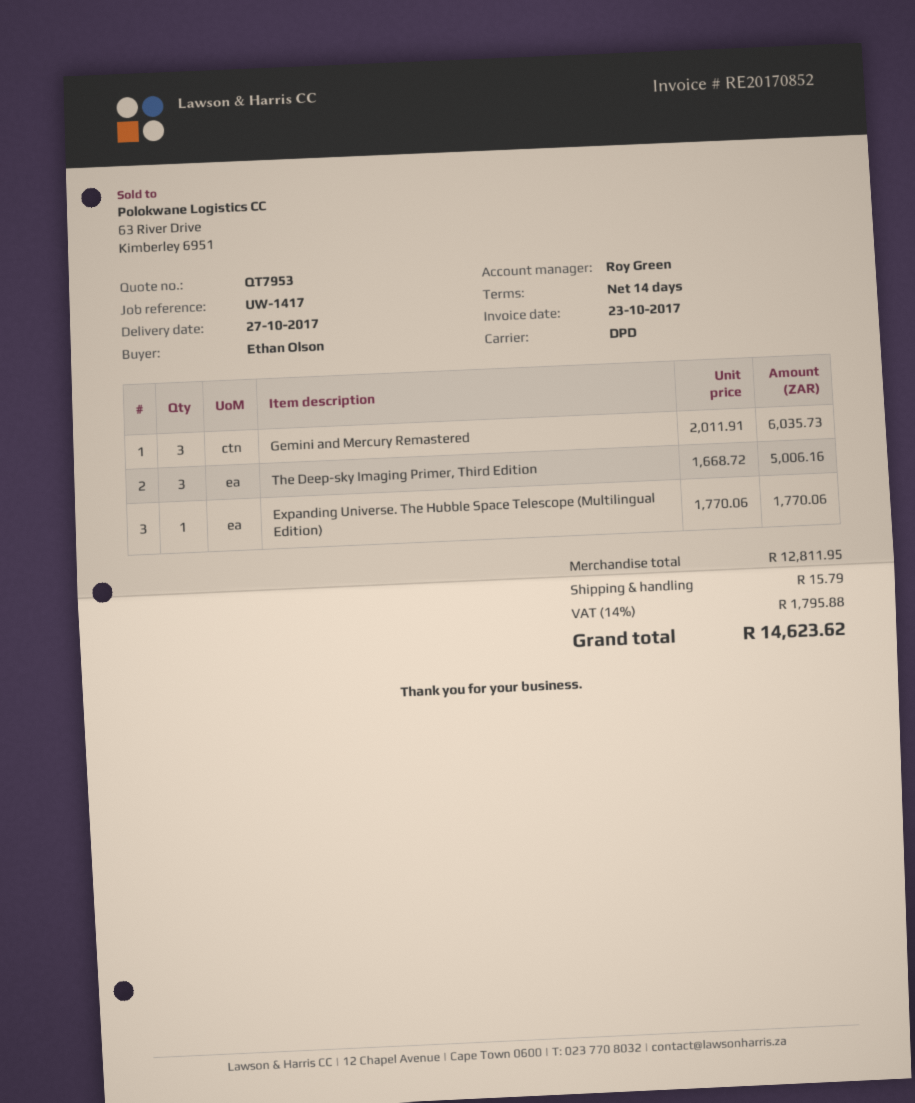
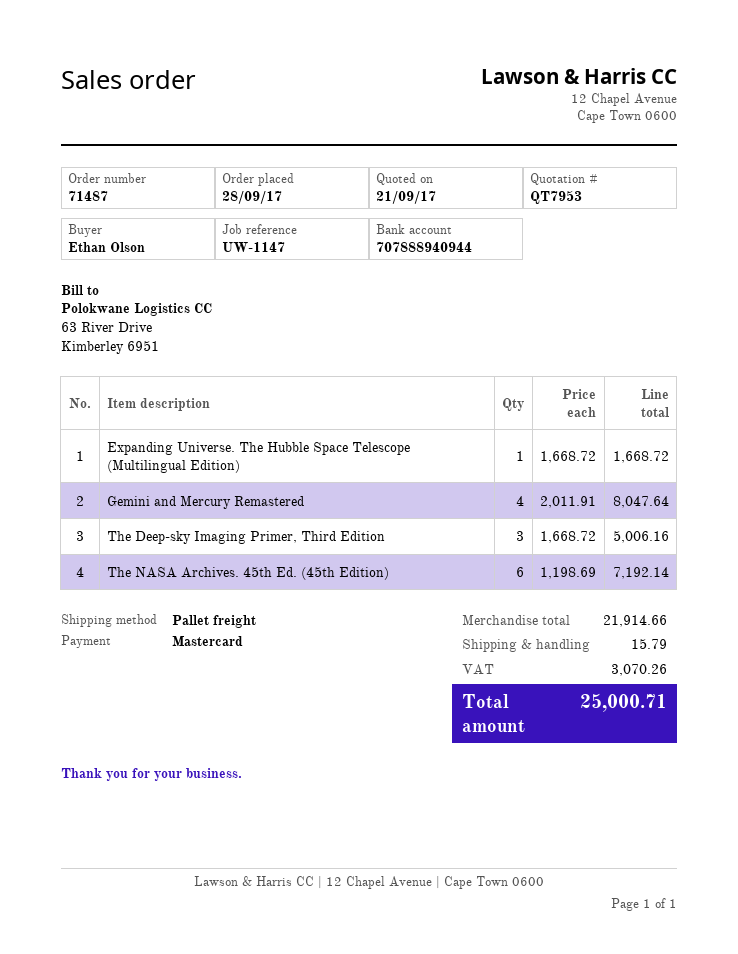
reference: UW-1417 -> UW-1147
shipping method: DPD -> pallet freight
Gemini and Mercury Remastered: 3 x 2011.91 = 6035.73 -> 4 x 2011.91 = 8047.64
Expanding Universe. The Hubble Space Telescope (Multilingual Edition): 1 x 1770.06 = 1770.06 -> 1 x 1668.72 = 1668.72
The NASA Archives. 45th Ed. (45th Edition): none -> 6 x 1198.69 = 7192.14
subtotal: 12811.95 -> 21914.66
tax: 1795.88 -> 3070.26
total: 14623.62 -> 25000.71

